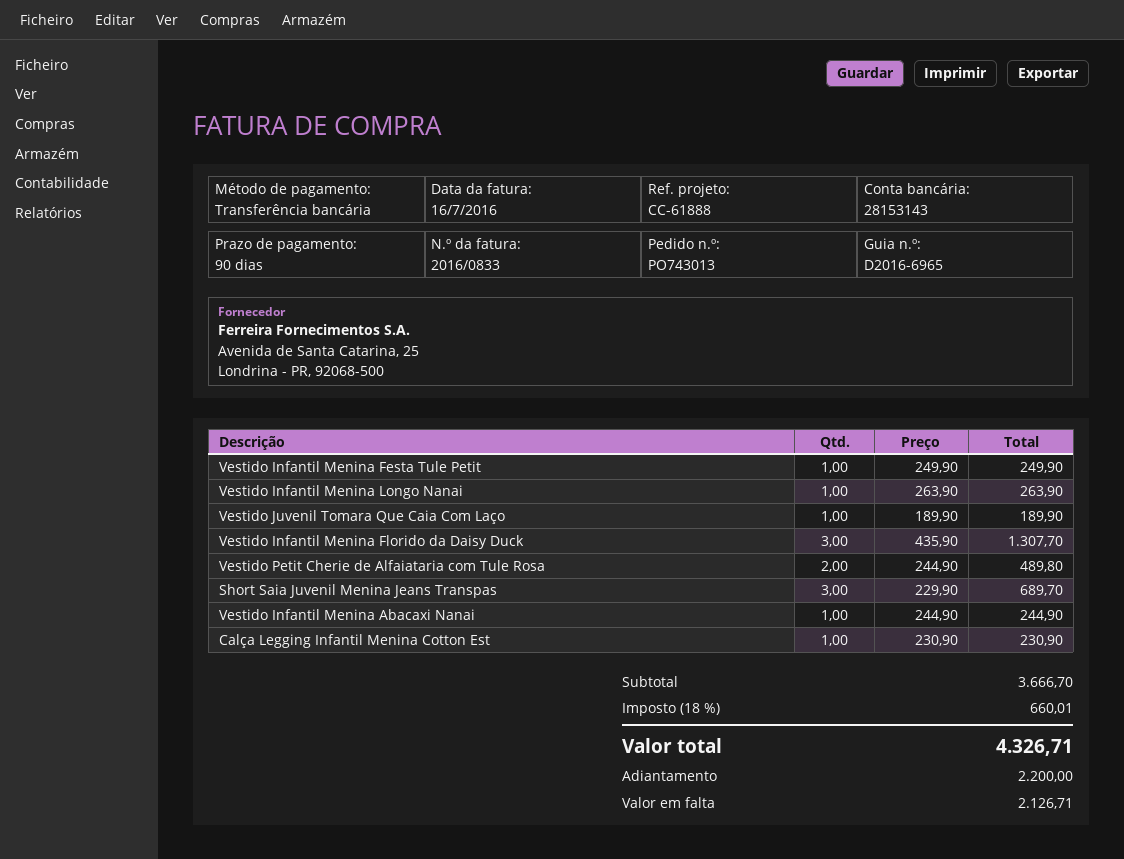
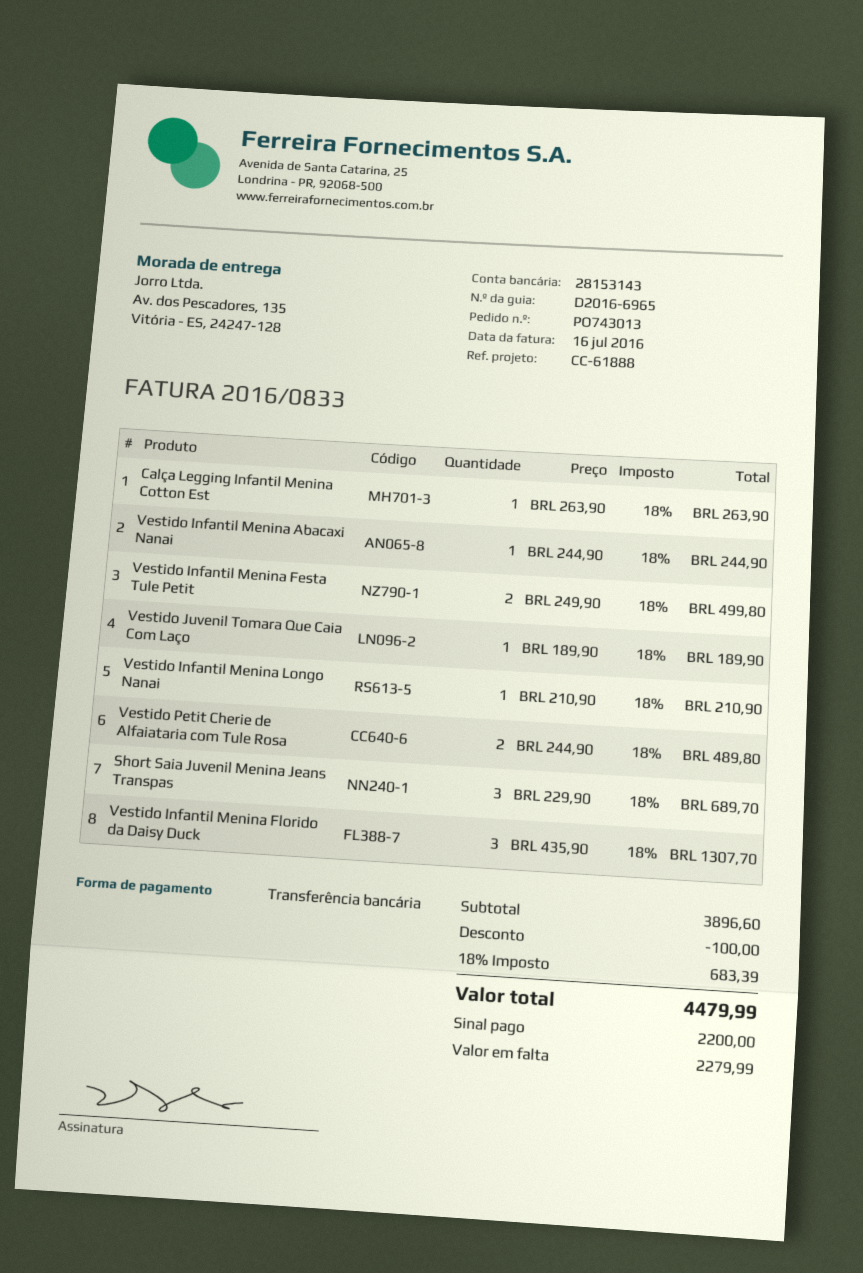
Vestido Infantil Menina Festa Tule Petit: 1 x 249.90 = 249.90 -> 2 x 249.90 = 499.80
Vestido Infantil Menina Longo Nanai: 1 x 263.90 = 263.90 -> 1 x 210.90 = 210.90
Calça Legging Infantil Menina Cotton Est: 1 x 230.90 = 230.90 -> 1 x 263.90 = 263.90
subtotal: 3666.70 -> 3896.60
discount: none -> 100.00
tax: 18% = 660.01 -> 18% = 683.39
total: 4326.71 -> 4479.99
balance: 2126.71 -> 2279.99

